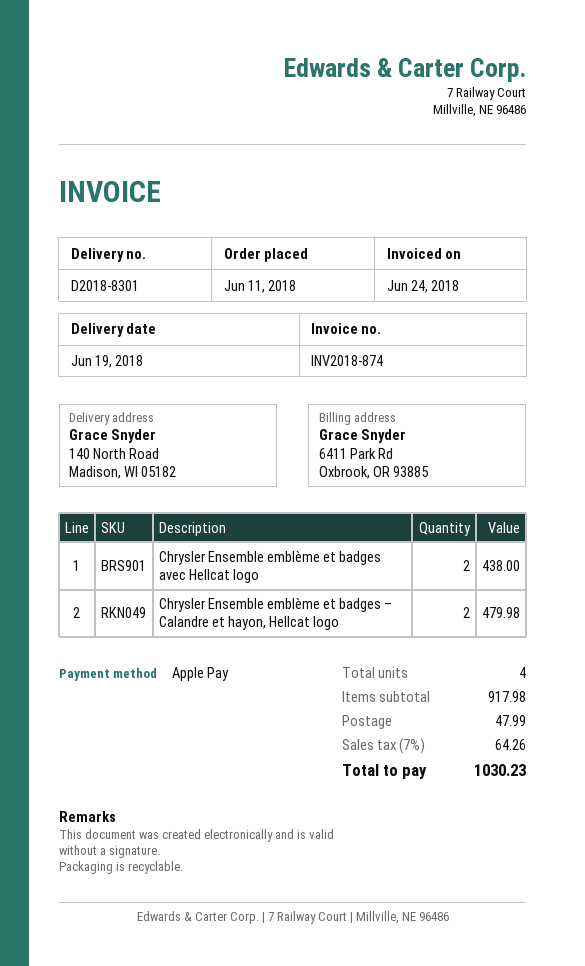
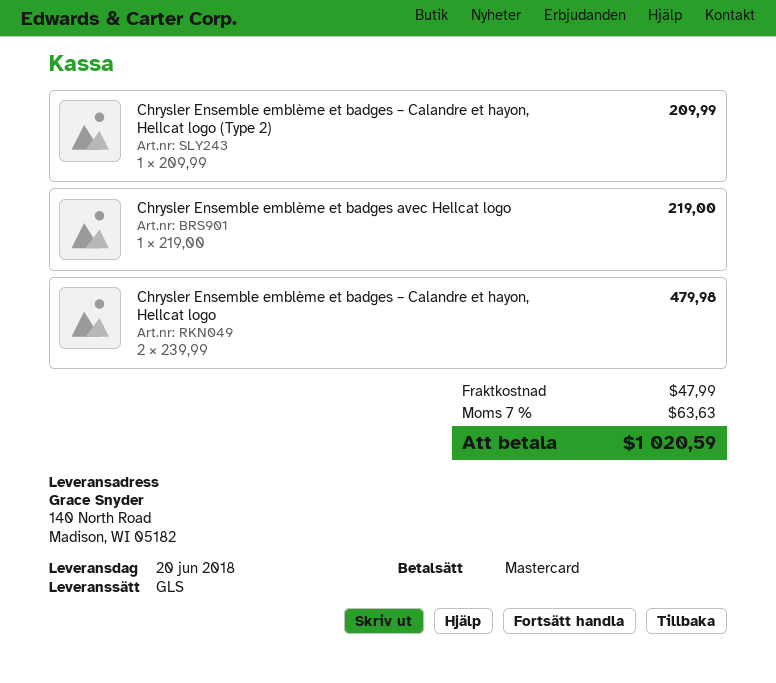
delivery date: 2018-06-19 -> 2018-06-20
payment method: Apple Pay -> Mastercard
Chrysler Ensemble emblème et badges avec Hellcat logo: 2 for 438.00 -> 1 for 219.00
Chrysler Ensemble emblème et badges – Calandre et hayon, Hellcat logo (Type 2): none -> 1 for 209.99
tax: 7% = 64.26 -> 7% = 63.63
total: 1030.23 -> 1020.59

